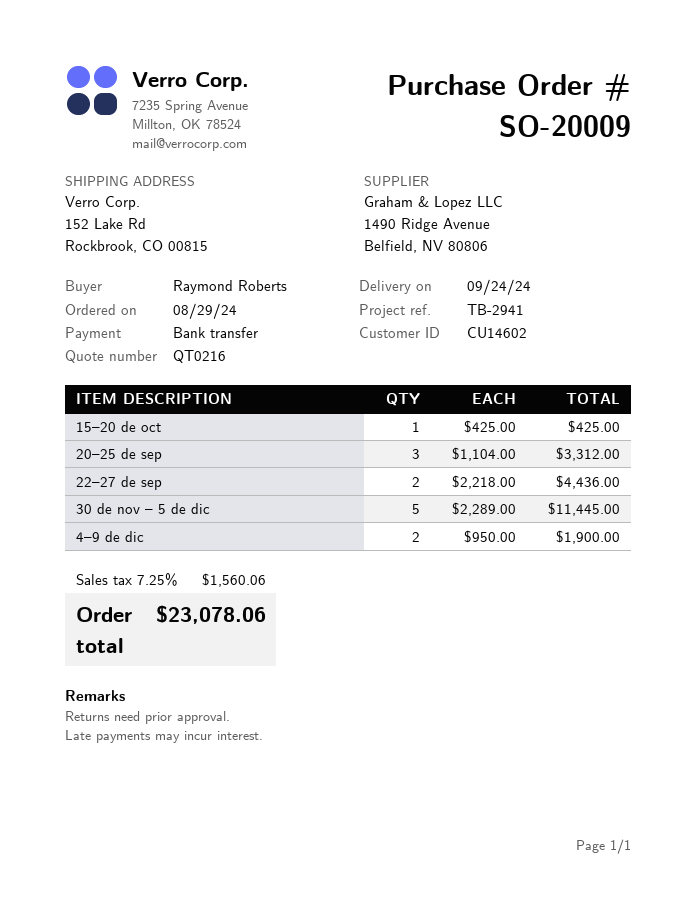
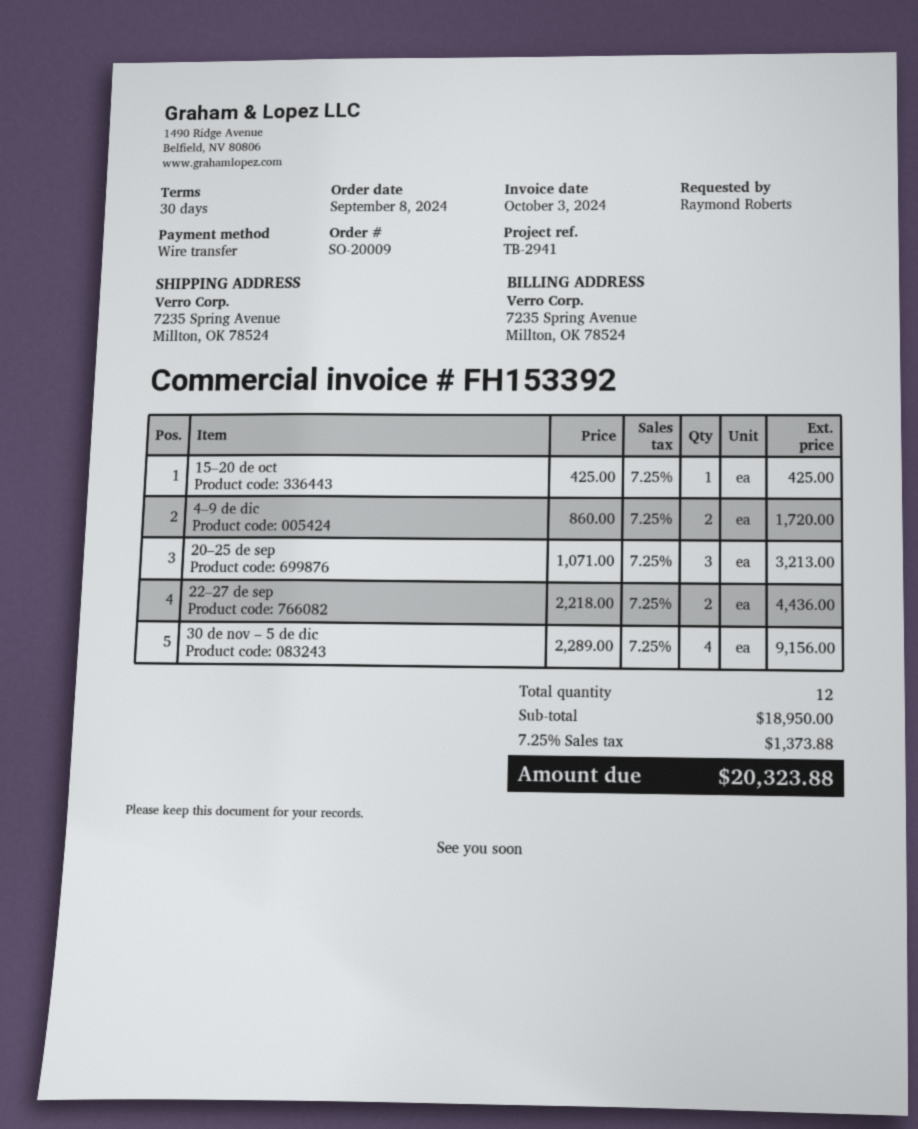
order date: 2024-08-29 -> 2024-09-08
ship to: 152 Lake Rd, Rockbrook, CO 00815 -> 7235 Spring Avenue, Millton, OK 78524
20–25 de sep: 3 x 1104.00 = 3312.00 -> 3 x 1071.00 = 3213.00
30 de nov – 5 de dic: 5 x 2289.00 = 11445.00 -> 4 x 2289.00 = 9156.00
4–9 de dic: 2 x 950.00 = 1900.00 -> 2 x 860.00 = 1720.00
tax: 7.25% = 1560.06 -> 7.25% = 1373.88
total: 23078.06 -> 20323.88

